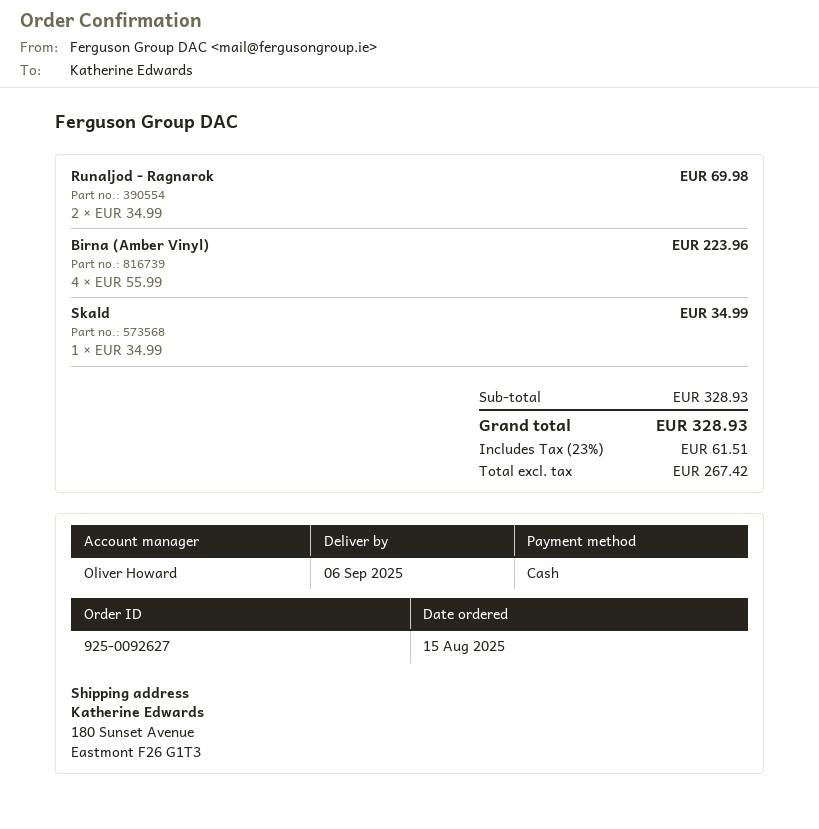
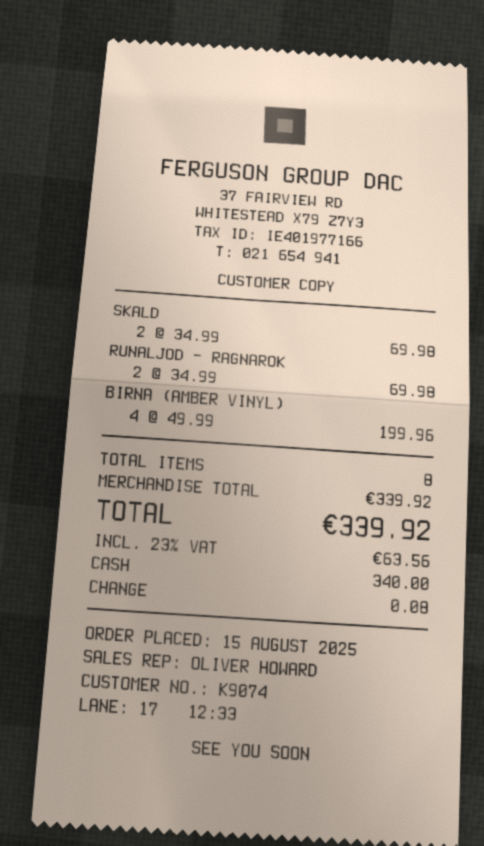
Birna (Amber Vinyl): 4 x 55.99 = 223.96 -> 4 x 49.99 = 199.96
Skald: 1 x 34.99 = 34.99 -> 2 x 34.99 = 69.98
subtotal: 328.93 -> 339.92
tax: 23% = 61.51 -> 23% = 63.56
total: 328.93 -> 339.92

